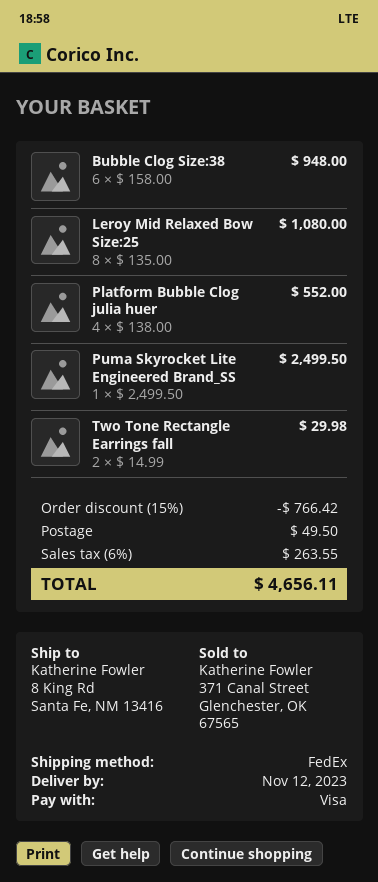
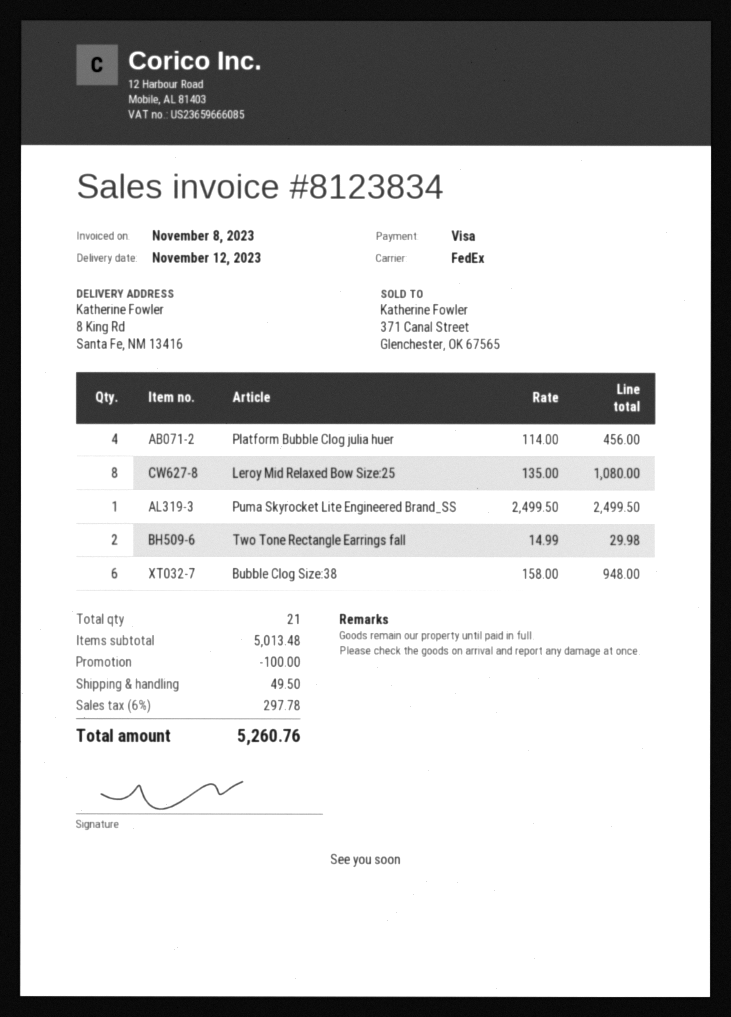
Platform Bubble Clog julia huer: 4 x 138.00 = 552.00 -> 4 x 114.00 = 456.00
discount: 766.42 -> 100.00
tax: 6% = 263.55 -> 6% = 297.78
total: 4656.11 -> 5260.76

